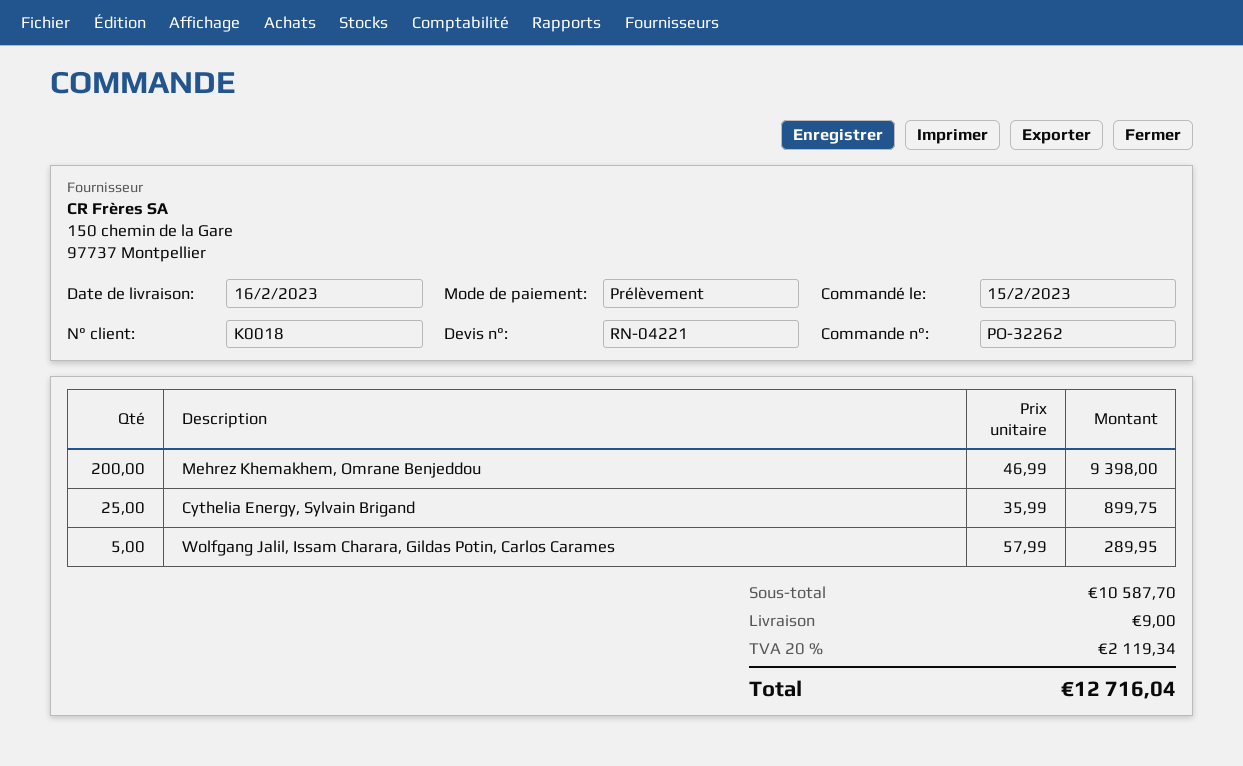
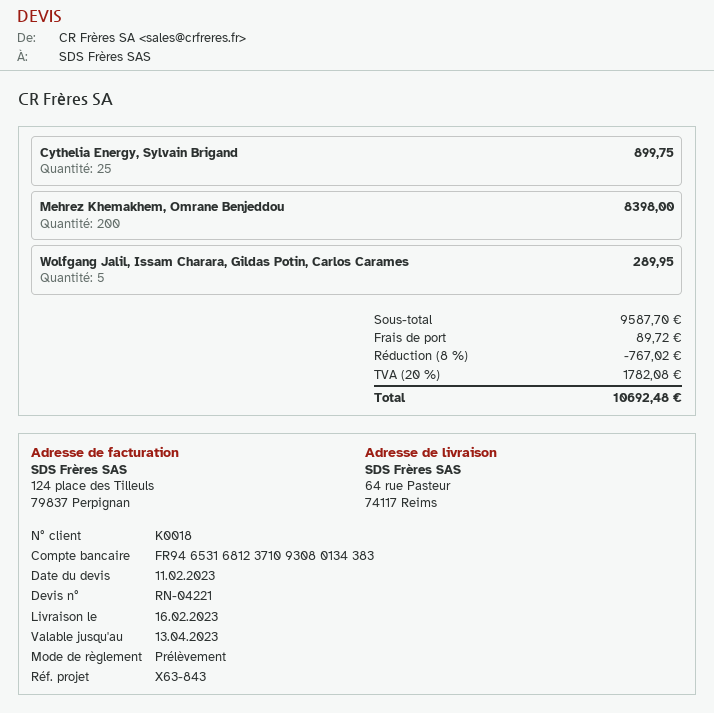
Mehrez Khemakhem, Omrane Benjeddou: 200 for 9398.00 -> 200 for 8398.00
subtotal: 10587.70 -> 9587.70
discount: none -> 8% = 767.02
shipping: 9.00 -> 89.72
tax: 20% = 2119.34 -> 20% = 1782.08
total: 12716.04 -> 10692.48

